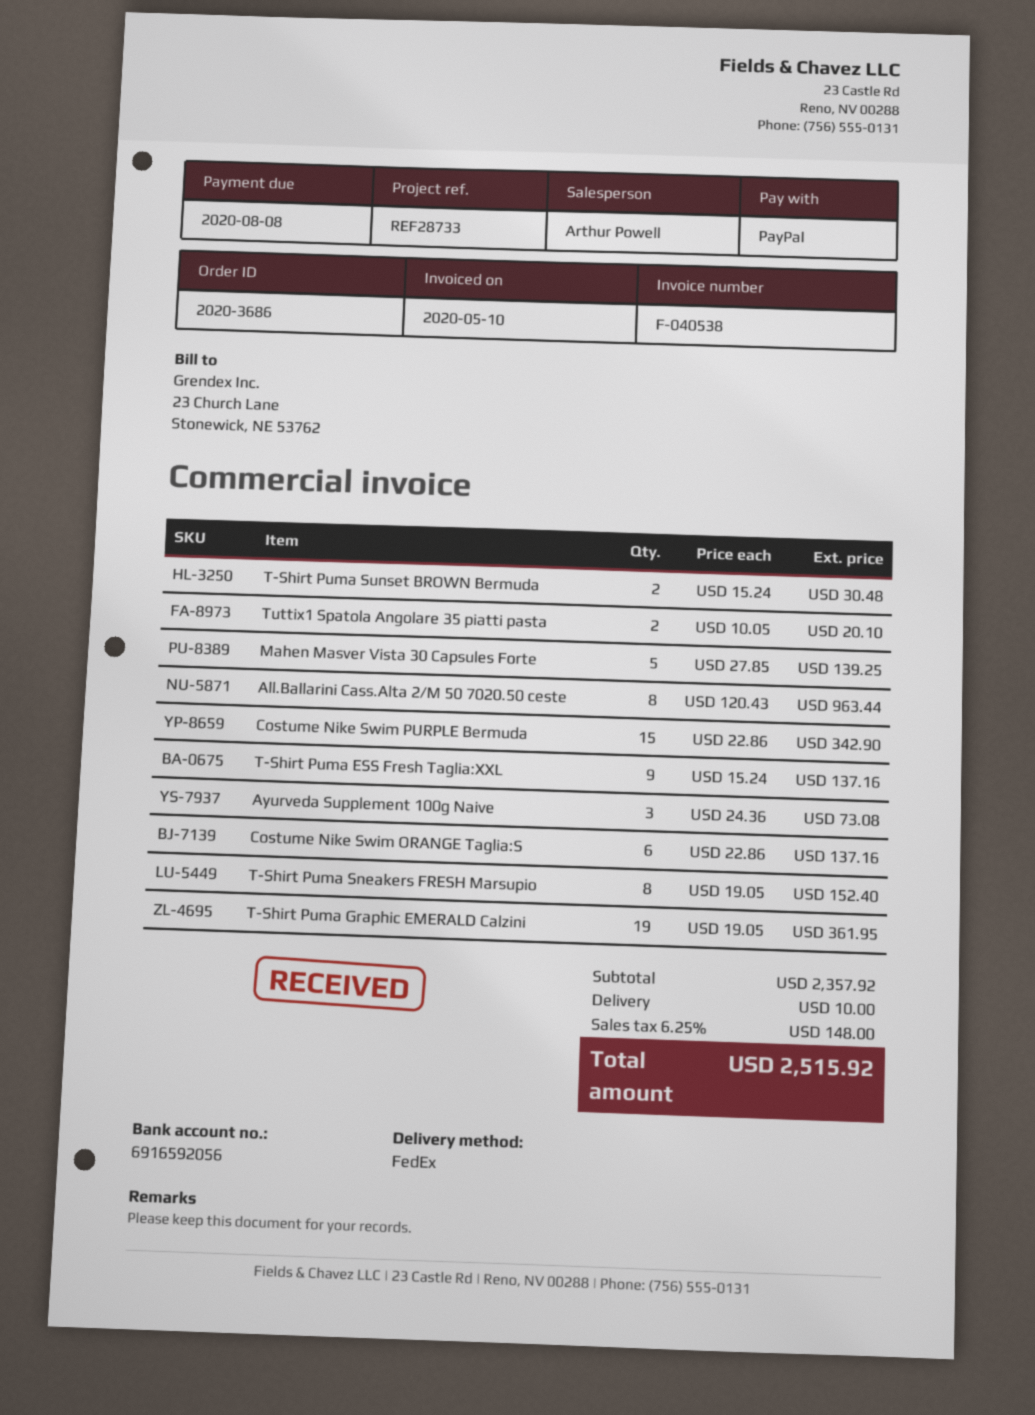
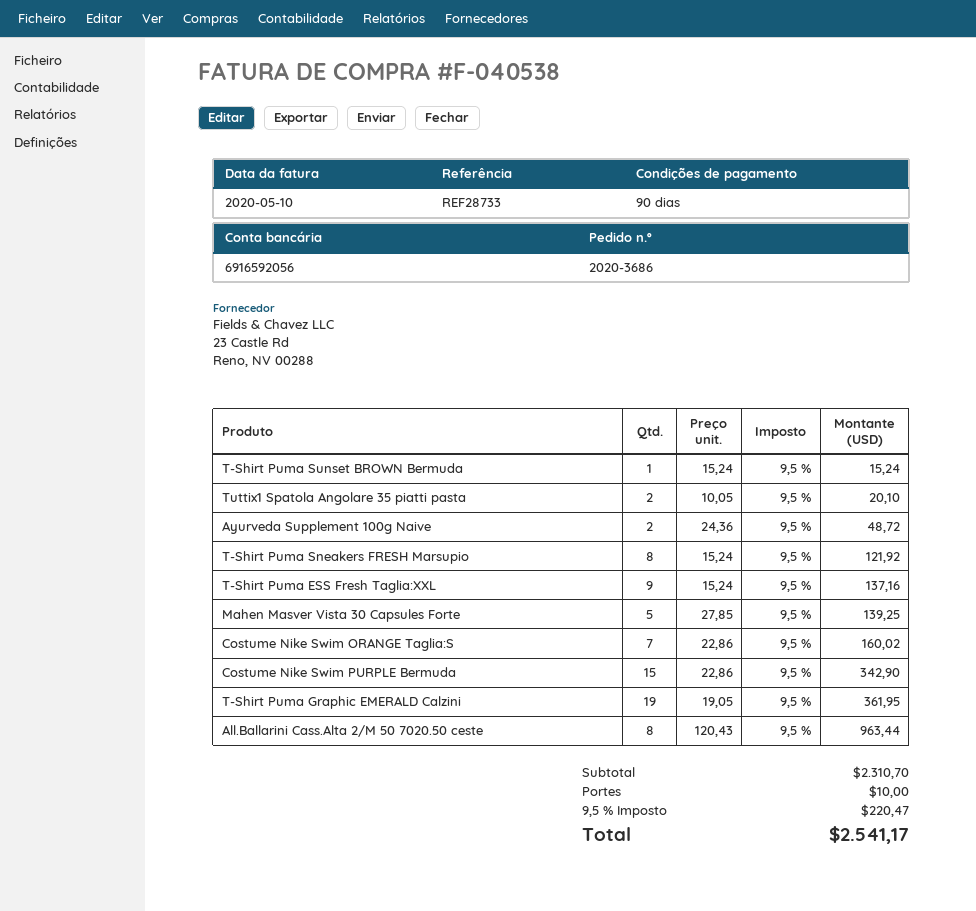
T-Shirt Puma Sunset BROWN Bermuda: 2 x 15.24 = 30.48 -> 1 x 15.24 = 15.24
Ayurveda Supplement 100g Naive: 3 x 24.36 = 73.08 -> 2 x 24.36 = 48.72
Costume Nike Swim ORANGE Taglia:S: 6 x 22.86 = 137.16 -> 7 x 22.86 = 160.02
T-Shirt Puma Sneakers FRESH Marsupio: 8 x 19.05 = 152.40 -> 8 x 15.24 = 121.92
subtotal: 2357.92 -> 2310.70
tax: 6.25% = 148.00 -> 9.5% = 220.47
total: 2515.92 -> 2541.17

